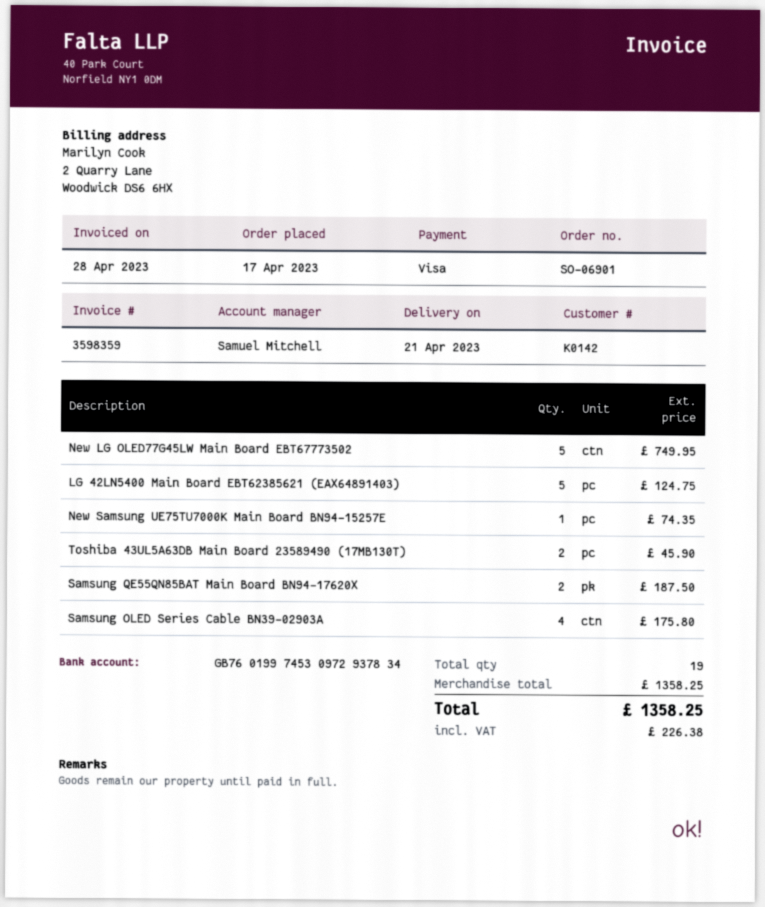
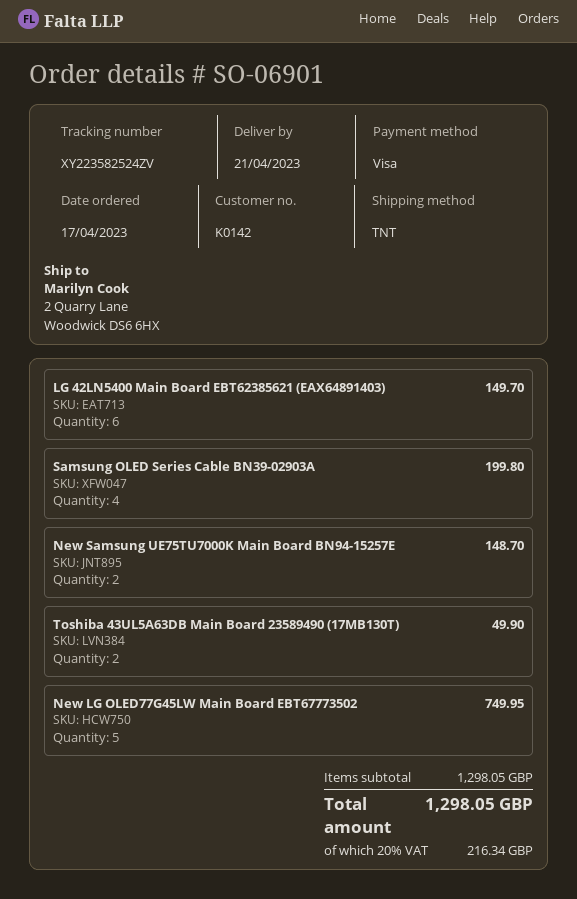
LG 42LN5400 Main Board EBT62385621 (EAX64891403): 5 for 124.75 -> 6 for 149.70
New Samsung UE75TU7000K Main Board BN94-15257E: 1 for 74.35 -> 2 for 148.70
Toshiba 43UL5A63DB Main Board 23589490 (17MB130T): 2 for 45.90 -> 2 for 49.90
Samsung QE55QN85BAT Main Board BN94-17620X: 2 for 187.50 -> none
Samsung OLED Series Cable BN39-02903A: 4 for 175.80 -> 4 for 199.80
subtotal: 1358.25 -> 1298.05
tax: 226.38 -> 216.34
total: 1358.25 -> 1298.05

